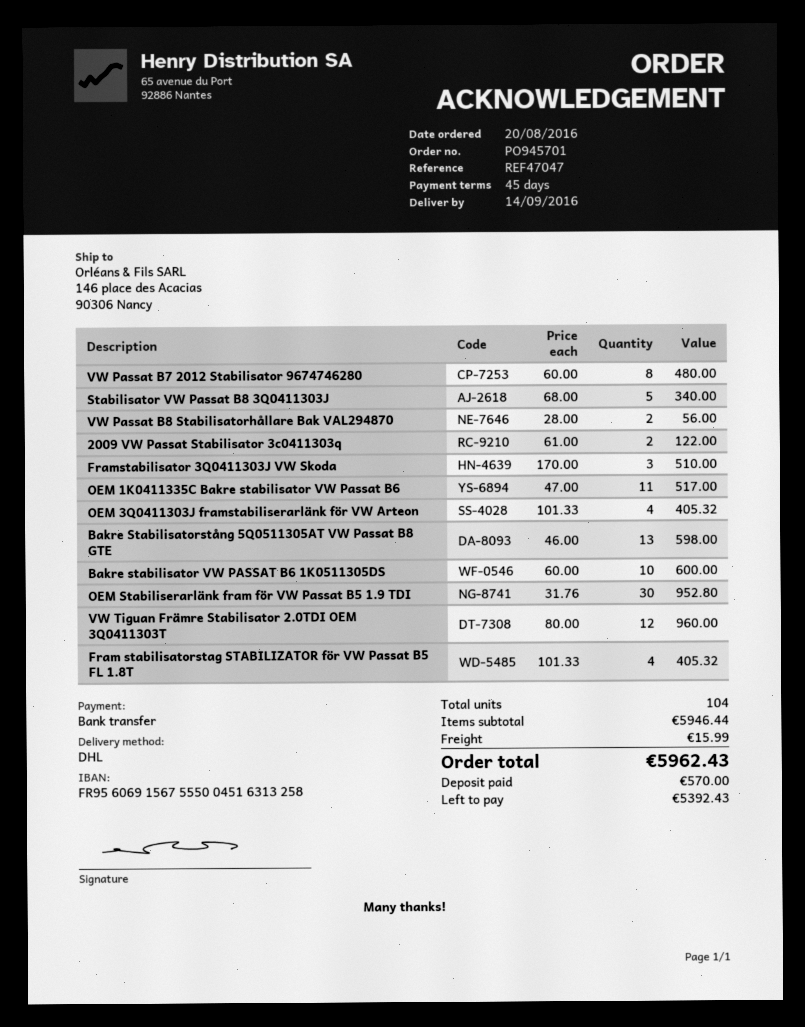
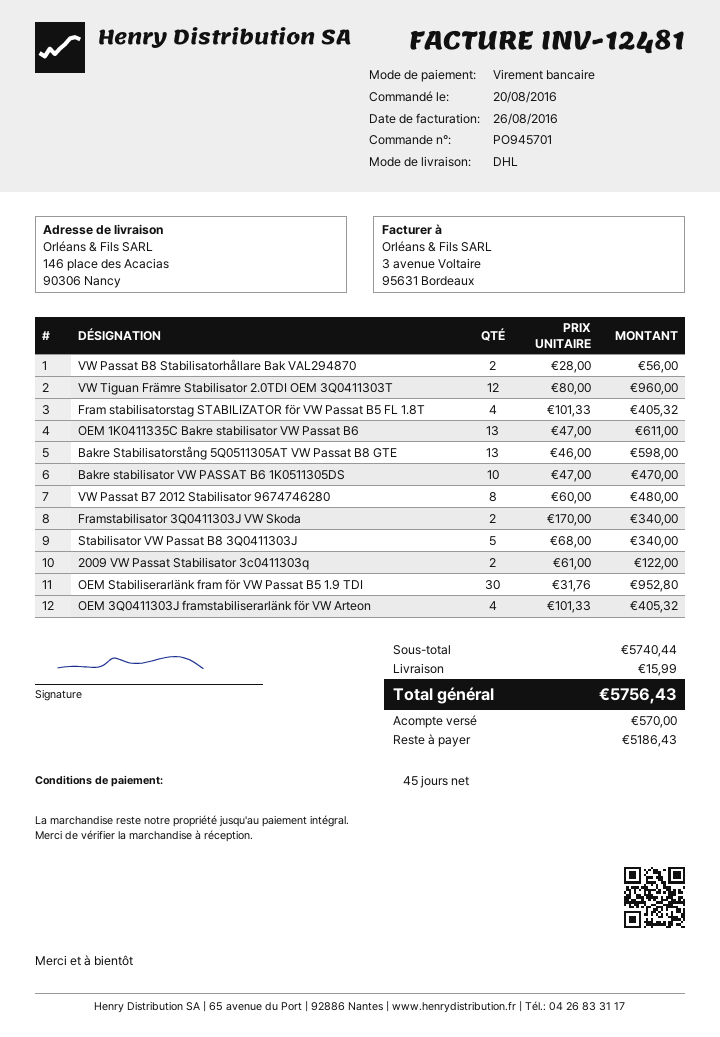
Framstabilisator 3Q0411303J VW Skoda: 3 x 170.00 = 510.00 -> 2 x 170.00 = 340.00
OEM 1K0411335C Bakre stabilisator VW Passat B6: 11 x 47.00 = 517.00 -> 13 x 47.00 = 611.00
Bakre stabilisator VW PASSAT B6 1K0511305DS: 10 x 60.00 = 600.00 -> 10 x 47.00 = 470.00
subtotal: 5946.44 -> 5740.44
total: 5962.43 -> 5756.43
balance: 5392.43 -> 5186.43

